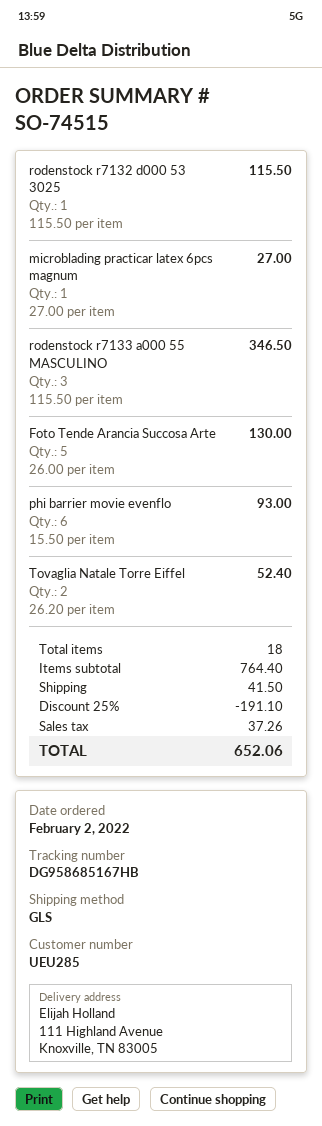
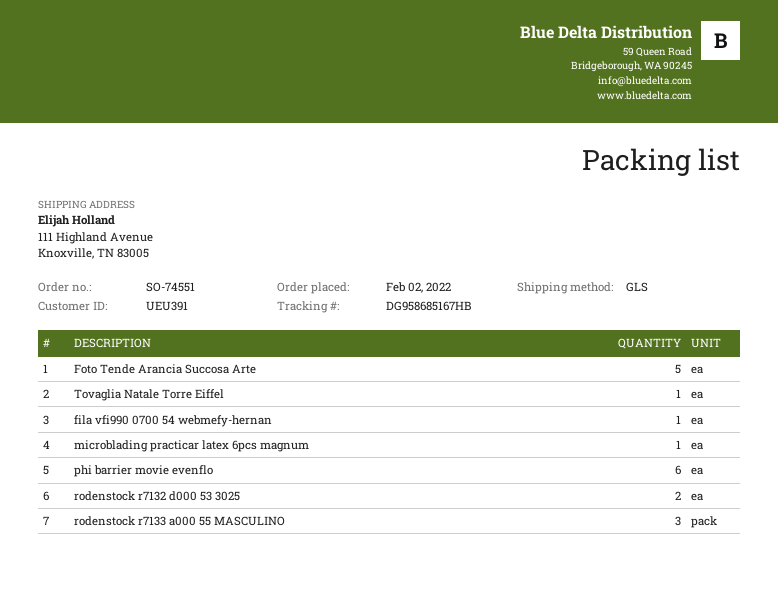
order number: SO-74515 -> SO-74551
customer number: UEU285 -> UEU391
rodenstock r7132 d000 53 3025: 1 -> 2
Tovaglia Natale Torre Eiffel: 2 -> 1
fila vfi990 0700 54 webmefy-hernan: none -> 1

